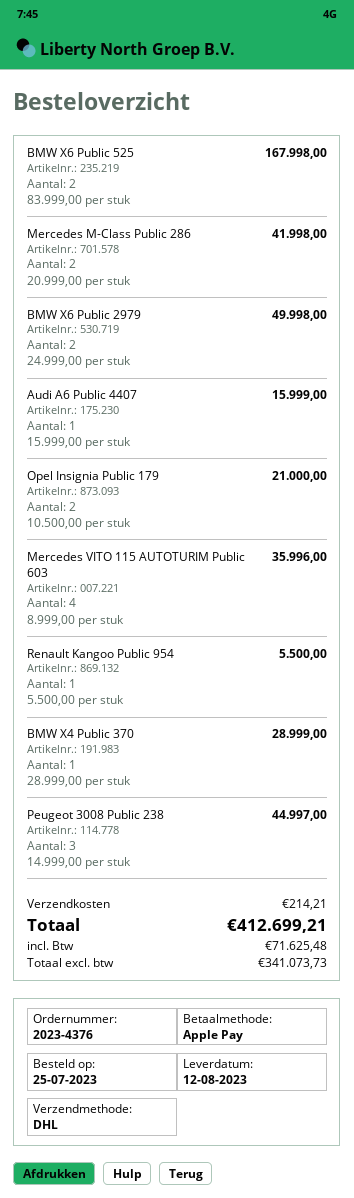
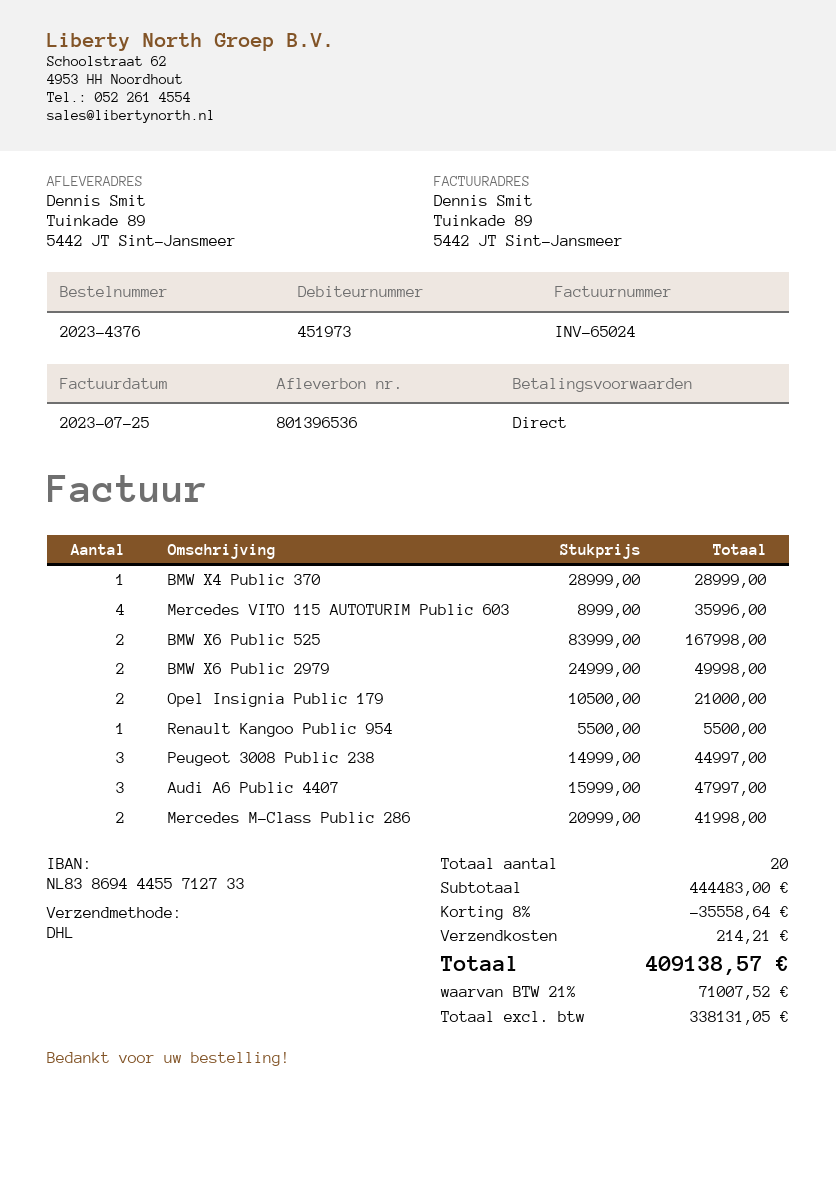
Audi A6 Public 4407: 1 x 15999.00 = 15999.00 -> 3 x 15999.00 = 47997.00
discount: none -> 8% = 35558.64
net: 341073.73 -> 338131.05
tax: 71625.48 -> 71007.52
total: 412699.21 -> 409138.57

